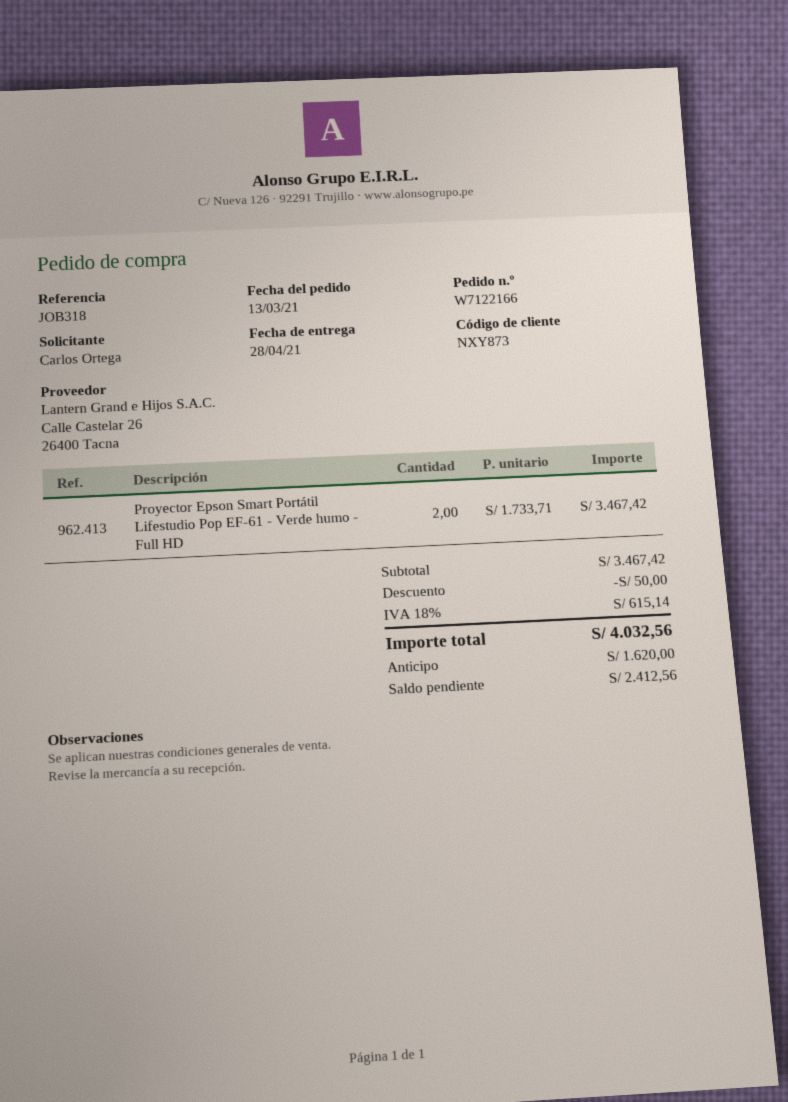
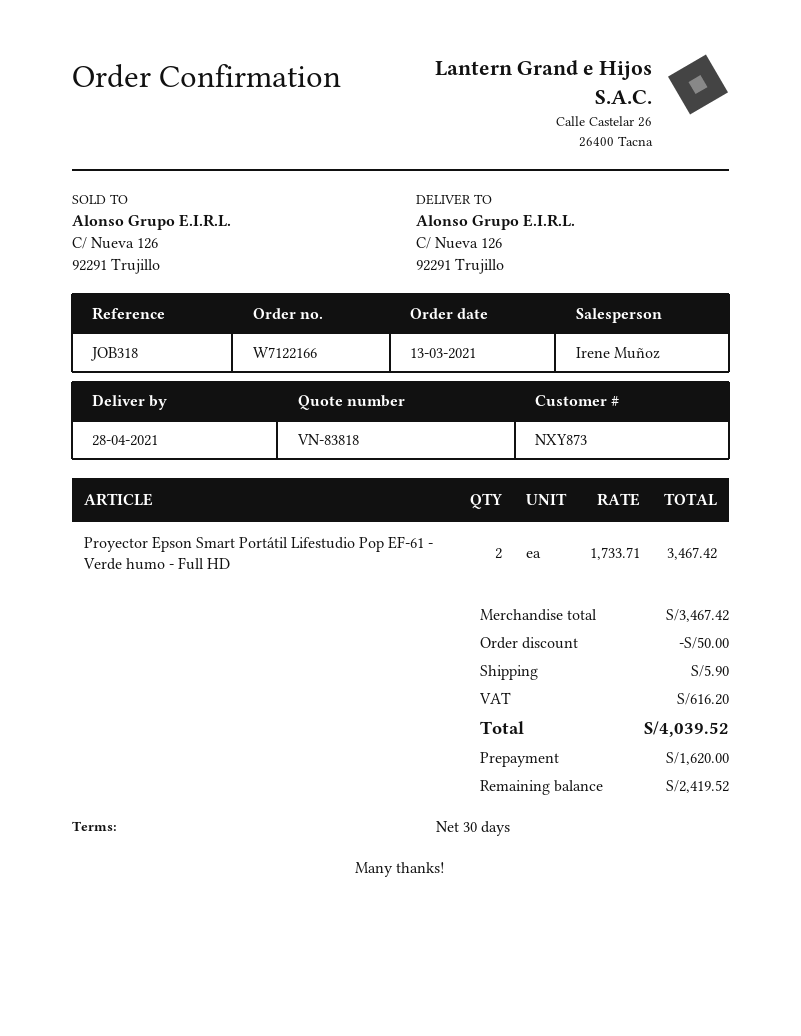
shipping: none -> 5.90
tax: 615.14 -> 616.20
total: 4032.56 -> 4039.52
balance: 2412.56 -> 2419.52

